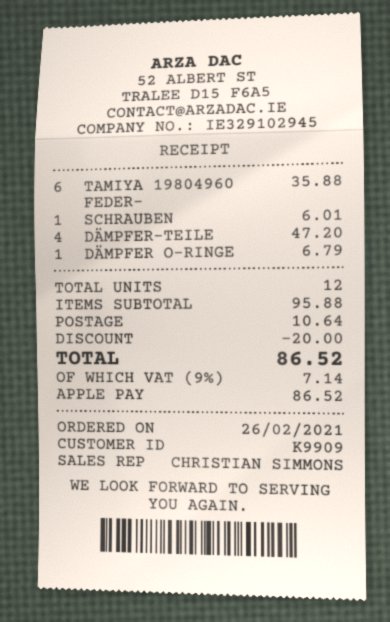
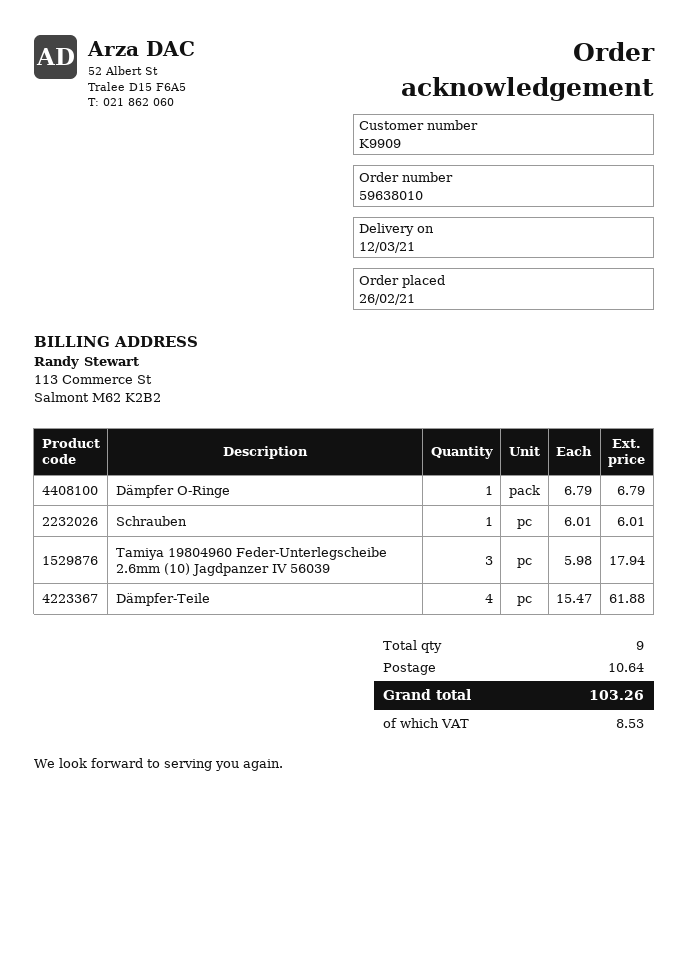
TAMIYA 19804960 FEDER-: 6 for 35.88 -> 3 for 17.94
DÄMPFER-TEILE: 4 for 47.20 -> 4 for 61.88
total quantity: 12 -> 9
discount: 20.00 -> none
tax: 7.14 -> 8.53
total: 86.52 -> 103.26

